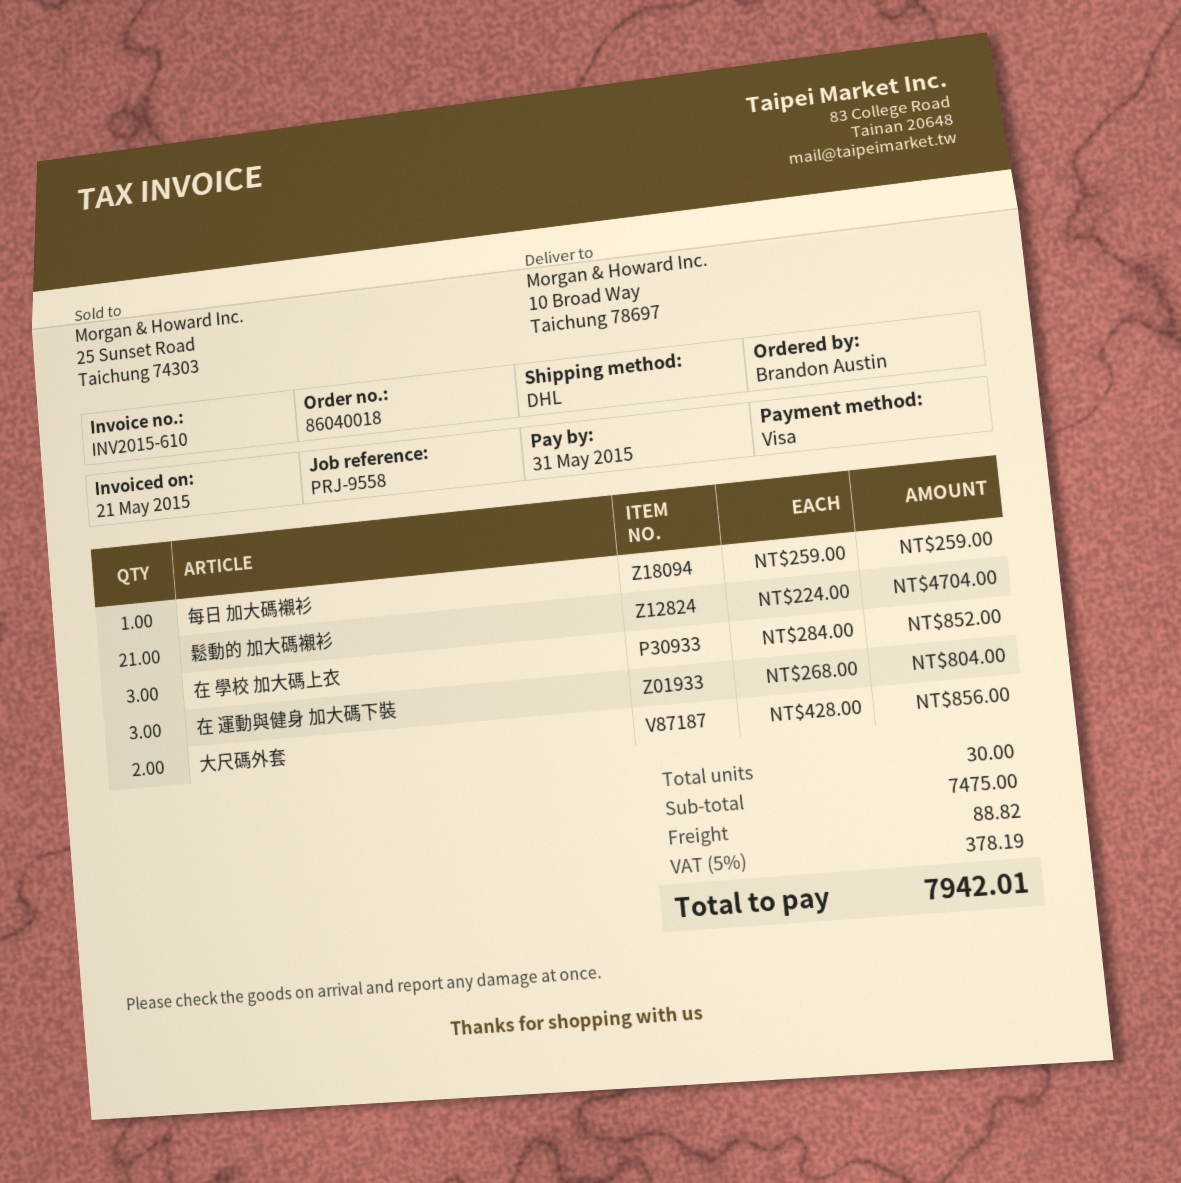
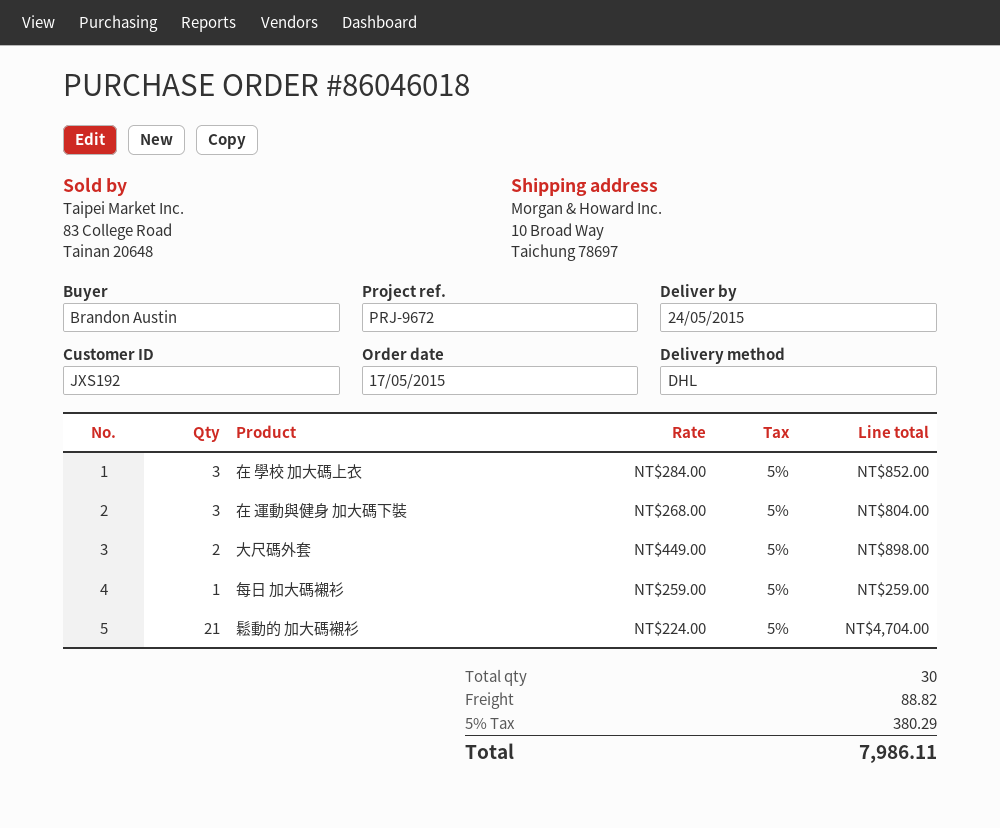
order number: 86040018 -> 86046018
reference: PRJ-9558 -> PRJ-9672
大尺碼外套: 2 x 428.00 = 856.00 -> 2 x 449.00 = 898.00
tax: 5% = 378.19 -> 5% = 380.29
total: 7942.01 -> 7986.11

